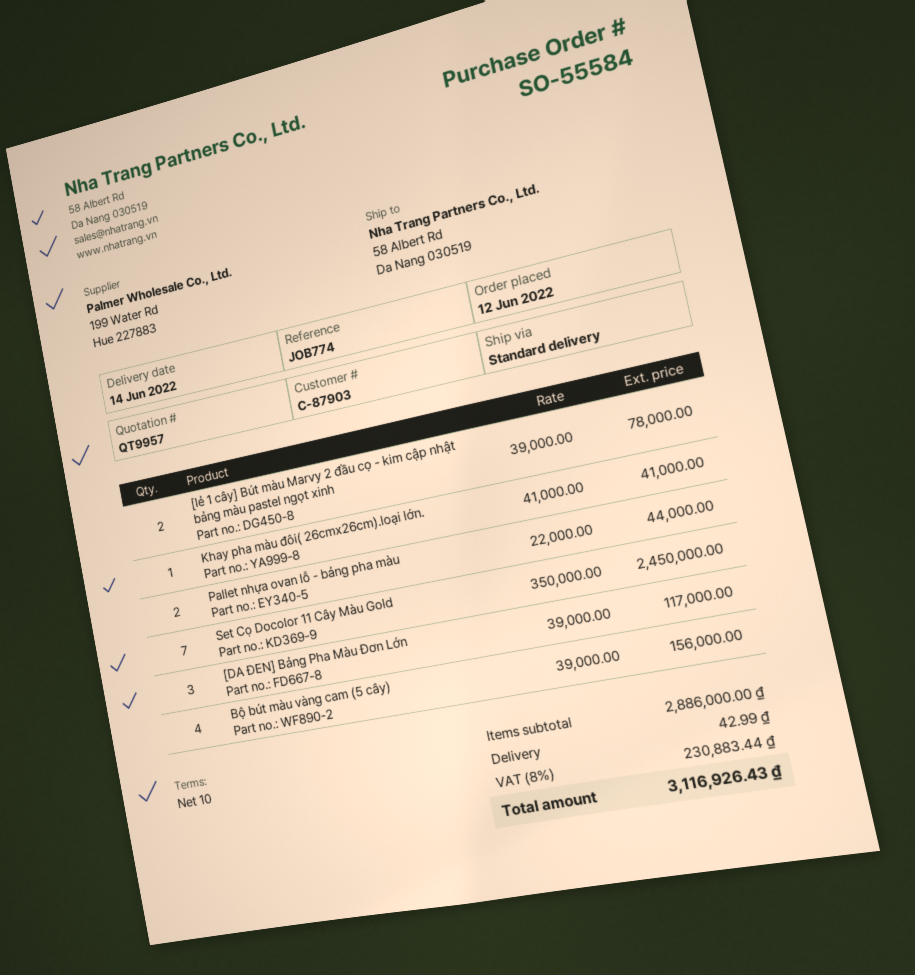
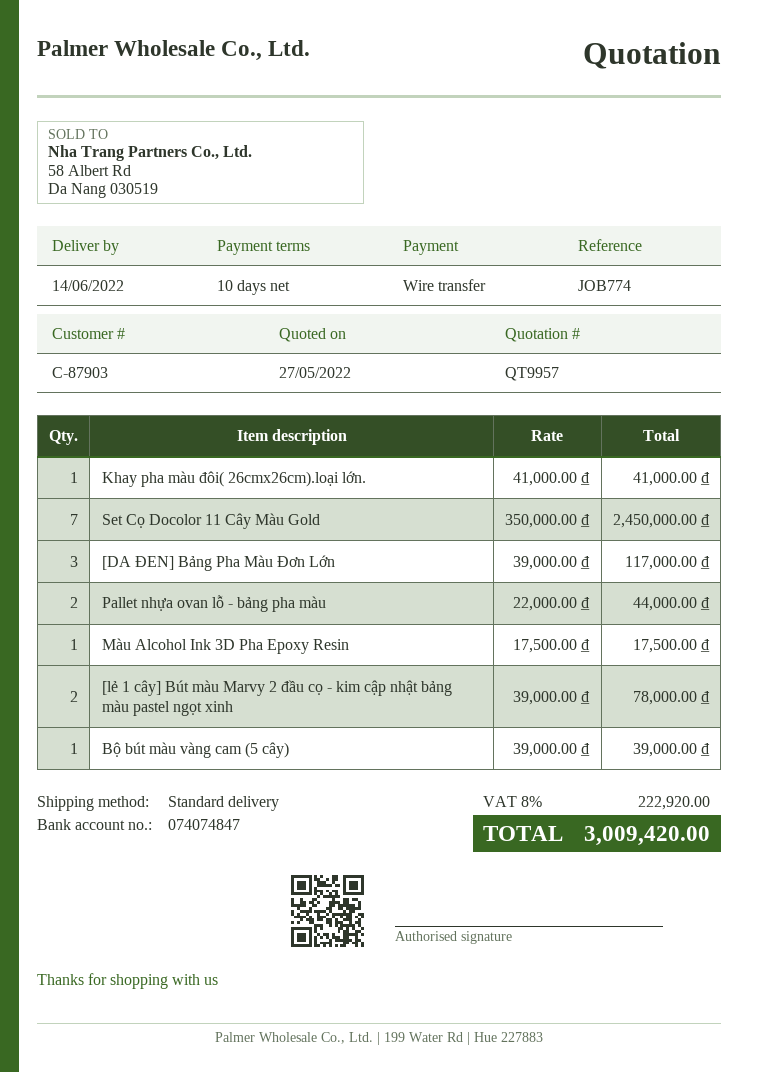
Bộ bút màu vàng cam (5 cây): 4 x 39000.00 = 156000.00 -> 1 x 39000.00 = 39000.00
Màu Alcohol Ink 3D Pha Epoxy Resin: none -> 1 x 17500.00 = 17500.00
shipping: 42.99 -> none
tax: 8% = 230883.44 -> 8% = 222920.00
total: 3116926.43 -> 3009420.00

